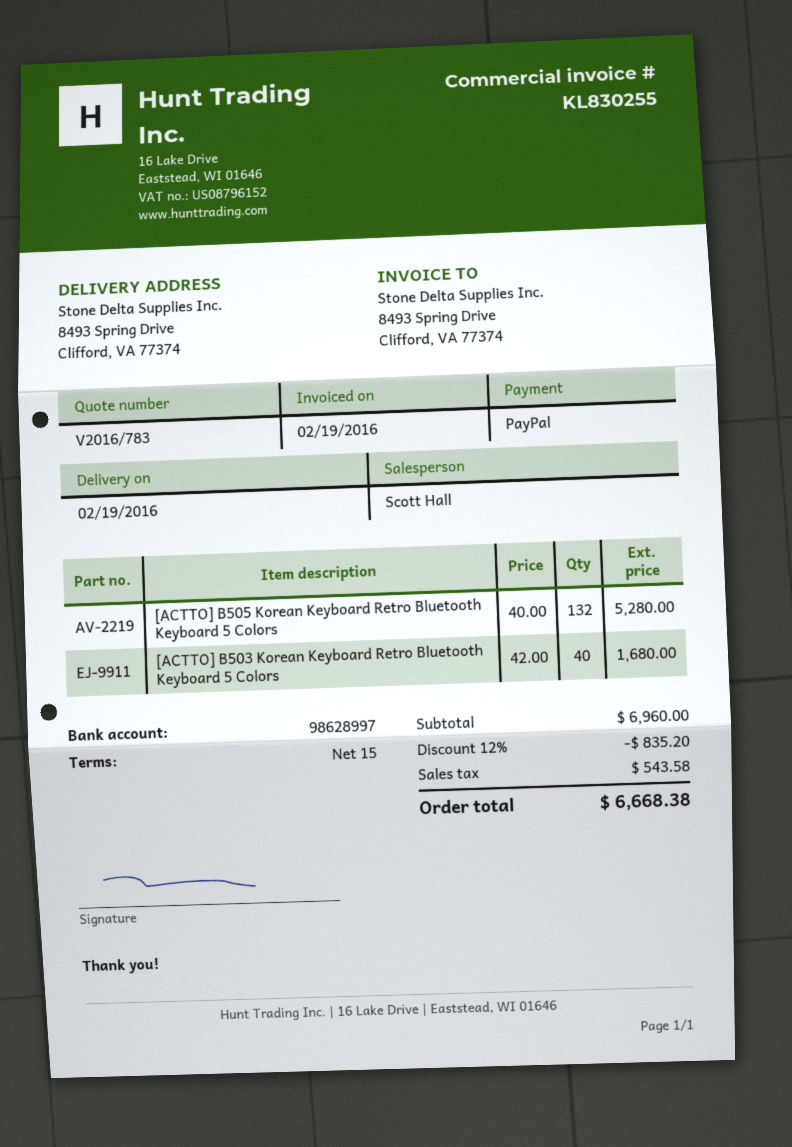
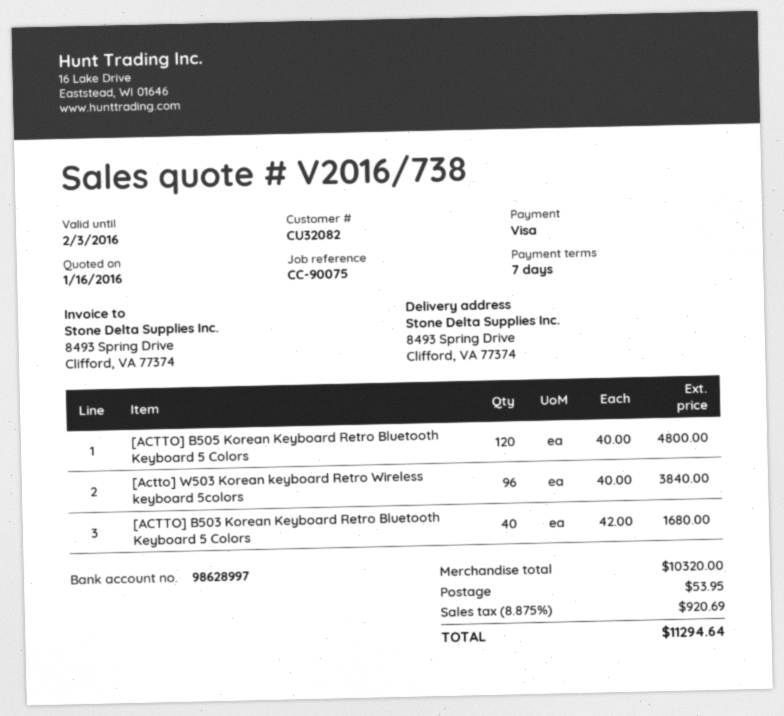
quote number: V2016/783 -> V2016/738
payment terms: 15 days -> 7 days
payment method: PayPal -> Visa
[ACTTO] B505 Korean Keyboard Retro Bluetooth Keyboard 5 Colors: 132 x 40.00 = 5280.00 -> 120 x 40.00 = 4800.00
[Actto] W503 Korean keyboard Retro Wireless keyboard 5colors: none -> 96 x 40.00 = 3840.00
subtotal: 6960.00 -> 10320.00
discount: 12% = 835.20 -> none
shipping: none -> 53.95
tax: 543.58 -> 920.69
total: 6668.38 -> 11294.64

